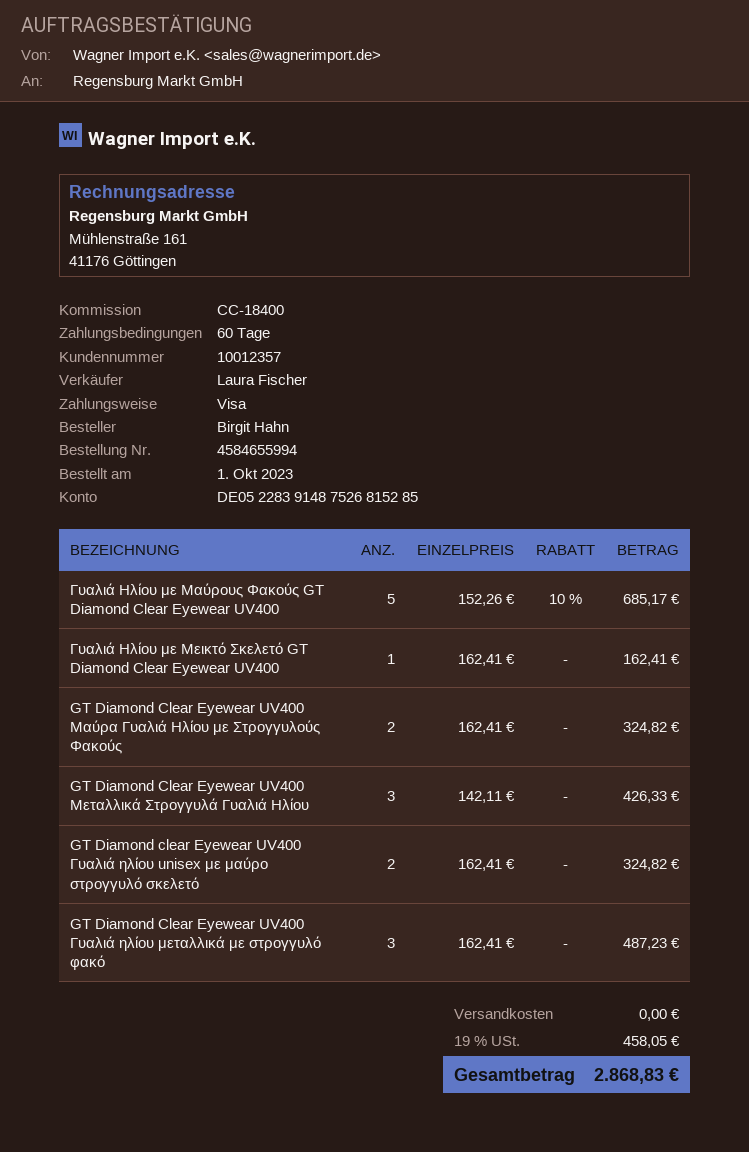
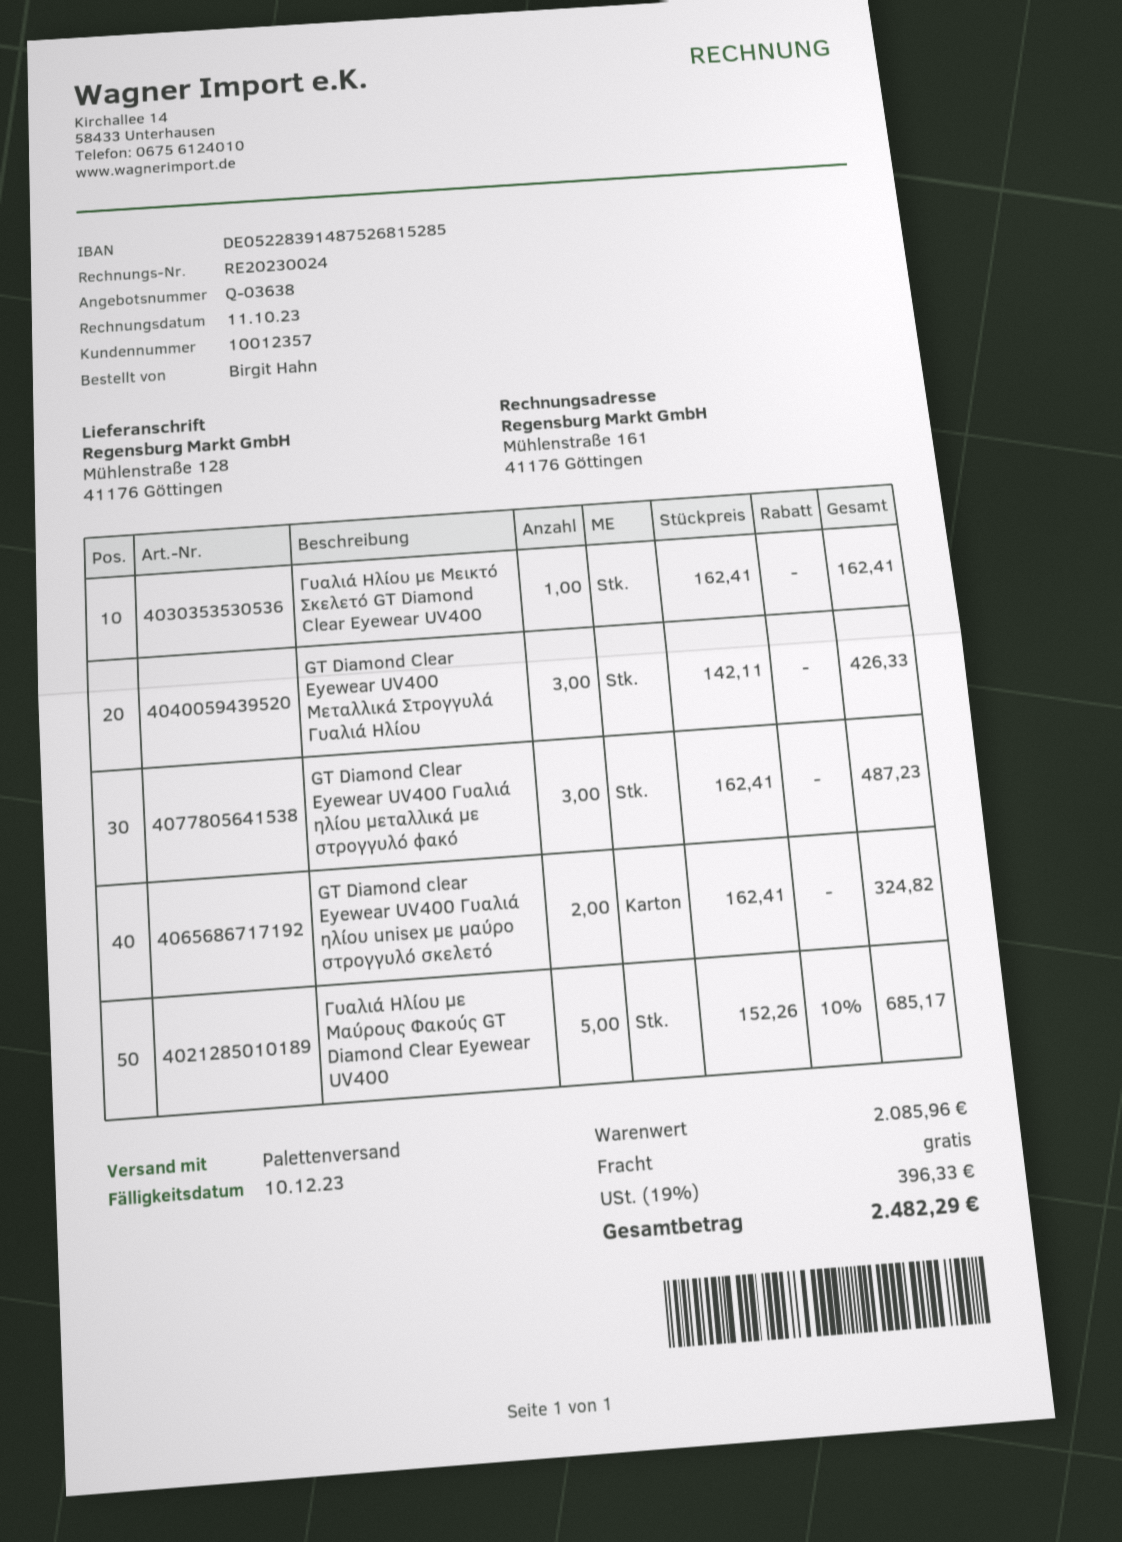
GT Diamond Clear Eyewear UV400 Μαύρα Γυαλιά Ηλίου με Στρογγυλούς Φακούς: 2 x 162.41 = 324.82 -> none
tax: 19% = 458.05 -> 19% = 396.33
total: 2868.83 -> 2482.29

